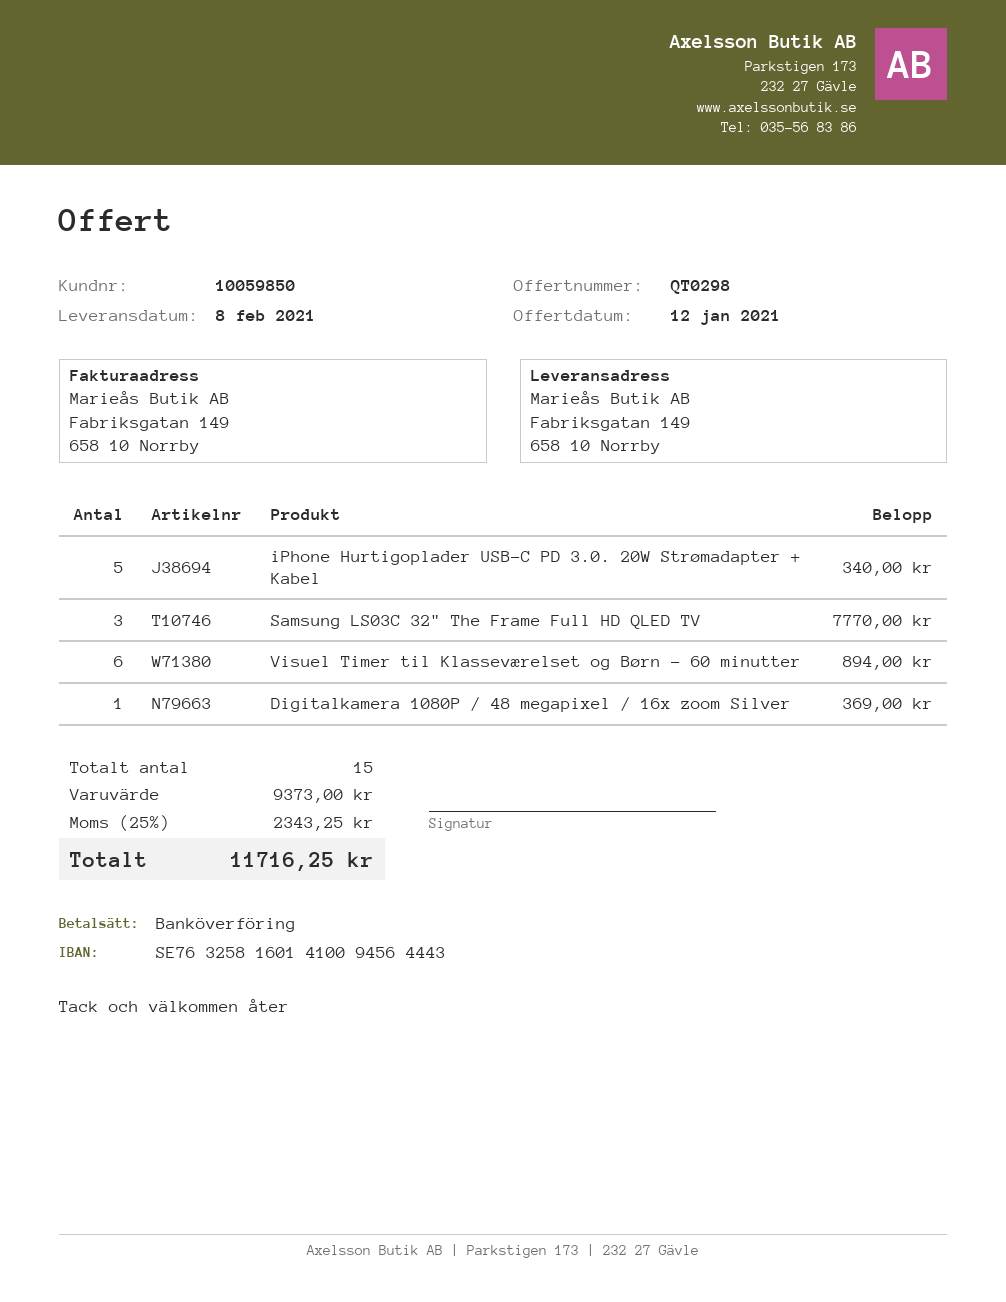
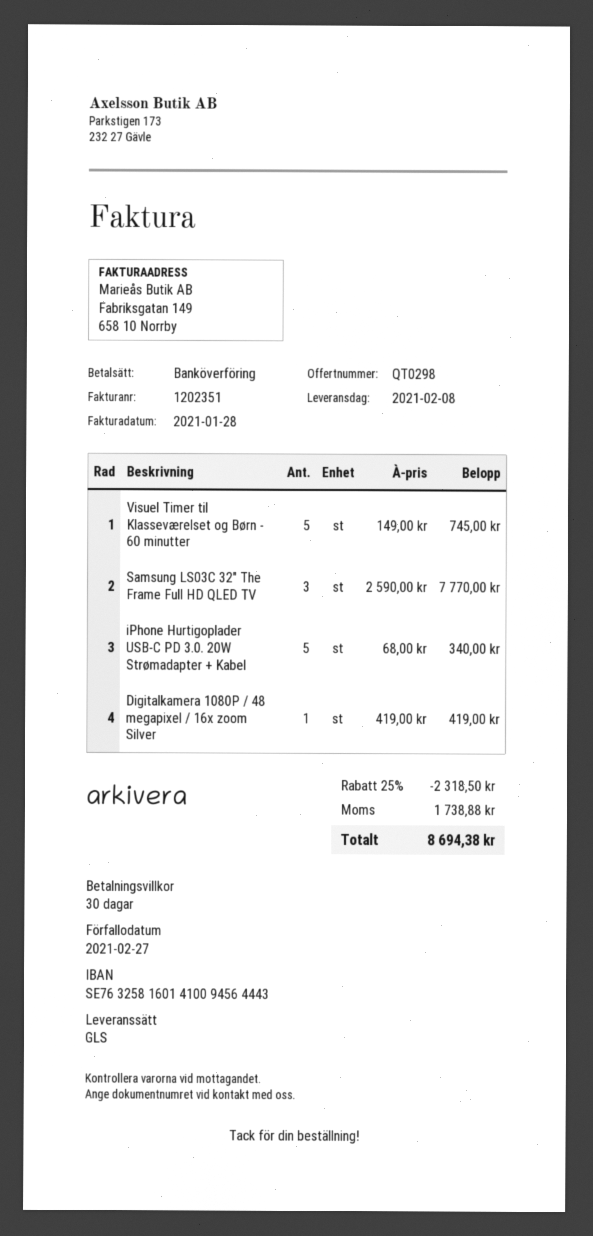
Visuel Timer til Klasseværelset og Børn - 60 minutter: 6 for 894.00 -> 5 for 745.00
Digitalkamera 1080P / 48 megapixel / 16x zoom Silver: 1 for 369.00 -> 1 for 419.00
discount: none -> 25% = 2318.50
tax: 2343.25 -> 1738.88
total: 11716.25 -> 8694.38

